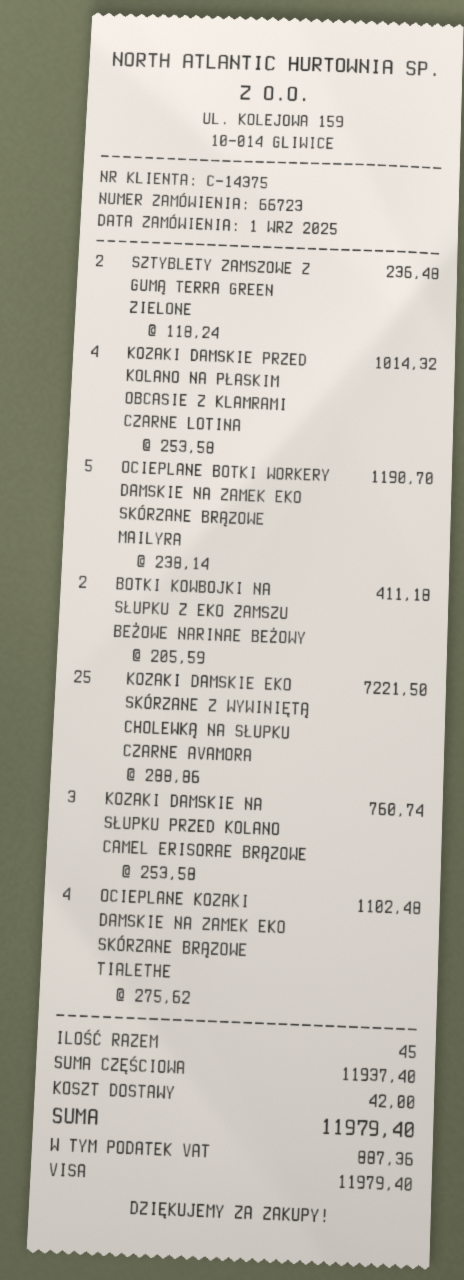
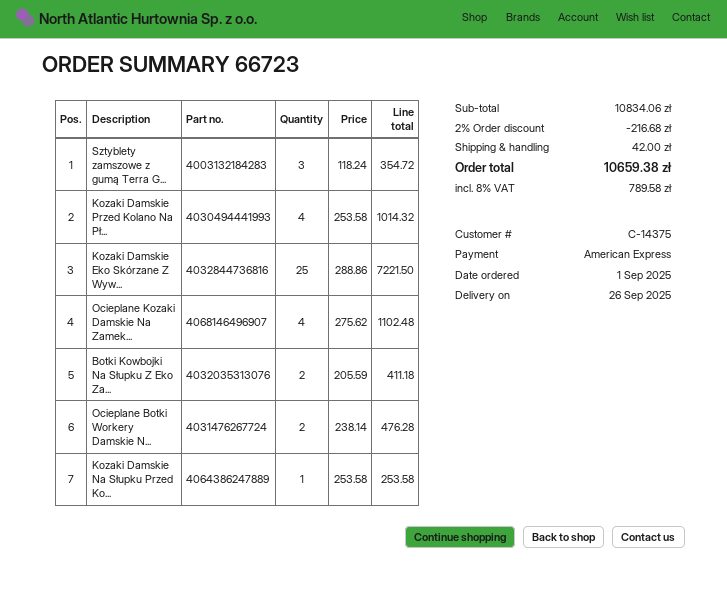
payment method: Visa -> American Express
SZTYBLETY ZAMSZOWE Z GUMĄ TERRA GREEN ZIELONE: 2 x 118.24 = 236.48 -> 3 x 118.24 = 354.72
OCIEPLANE BOTKI WORKERY DAMSKIE NA ZAMEK EKO SKÓRZANE BRĄZOWE MAILYRA: 5 x 238.14 = 1190.70 -> 2 x 238.14 = 476.28
KOZAKI DAMSKIE NA SŁUPKU PRZED KOLANO CAMEL ERISORAE BRĄZOWE: 3 x 253.58 = 760.74 -> 1 x 253.58 = 253.58
subtotal: 11937.40 -> 10834.06
discount: none -> 2% = 216.68
tax: 887.36 -> 789.58
total: 11979.40 -> 10659.38

